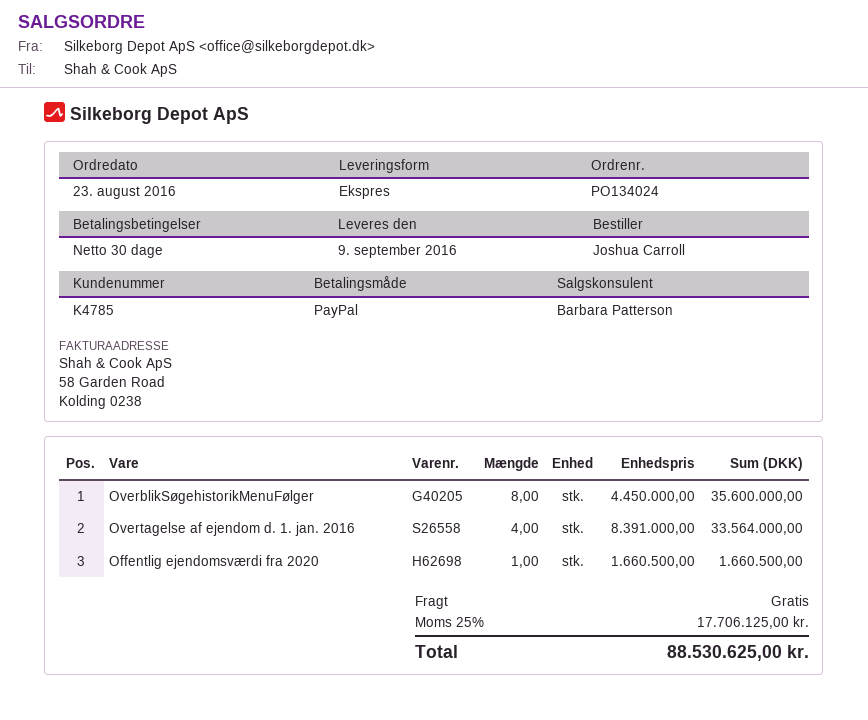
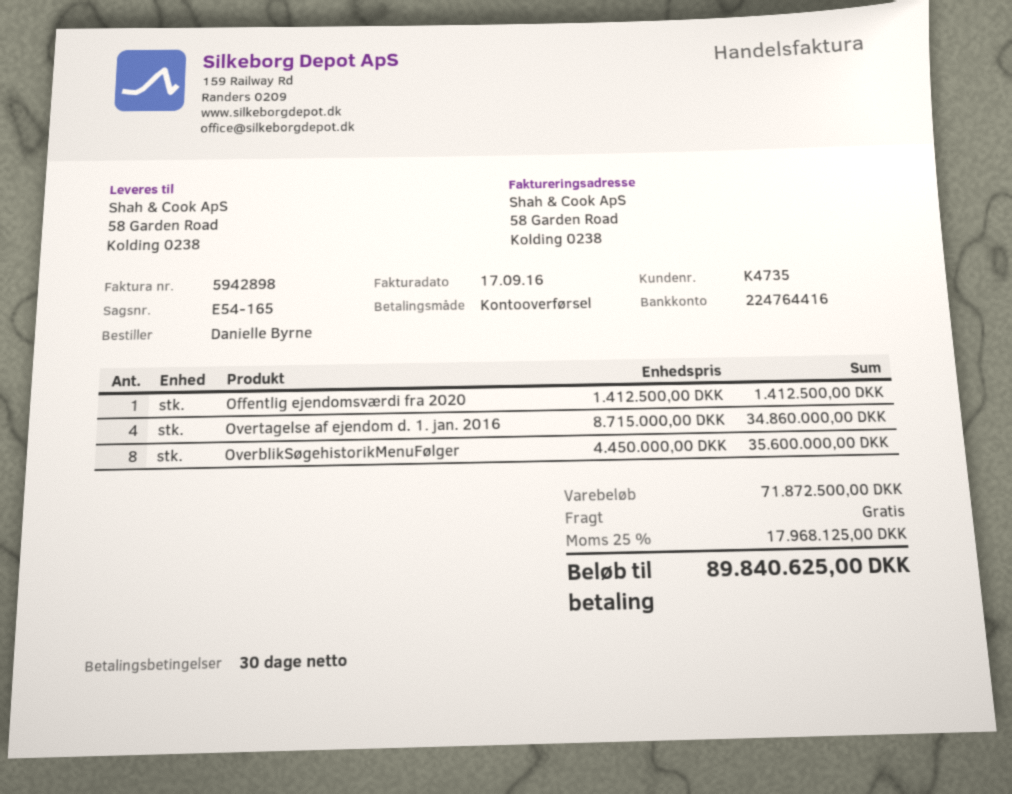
customer number: K4785 -> K4735
ordered by: Joshua Carroll -> Danielle Byrne
payment method: PayPal -> bank transfer
Overtagelse af ejendom d. 1. jan. 2016: 4 x 8391000.00 = 33564000.00 -> 4 x 8715000.00 = 34860000.00
Offentlig ejendomsværdi fra 2020: 1 x 1660500.00 = 1660500.00 -> 1 x 1412500.00 = 1412500.00
tax: 25% = 17706125.00 -> 25% = 17968125.00
total: 88530625.00 -> 89840625.00

